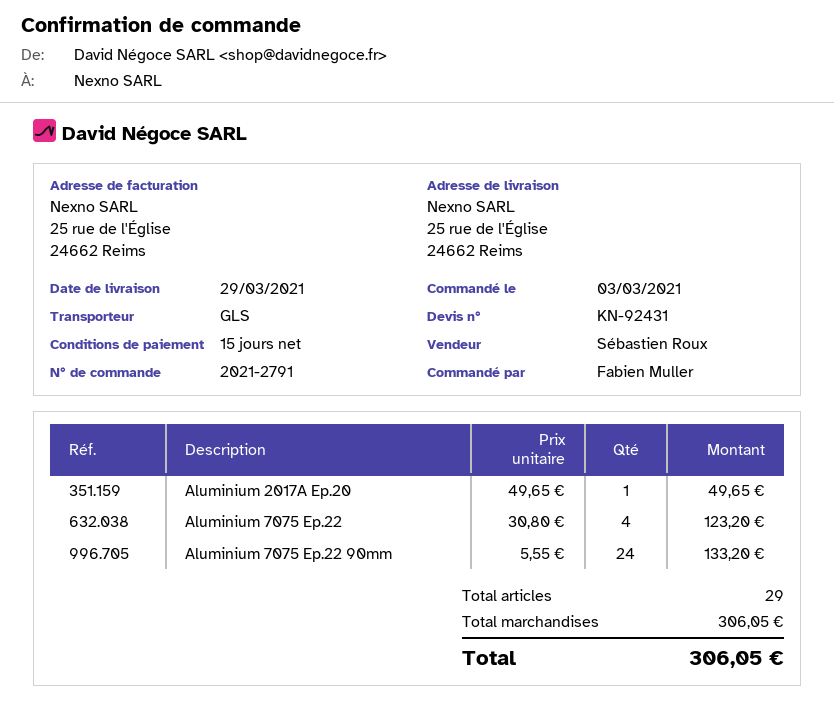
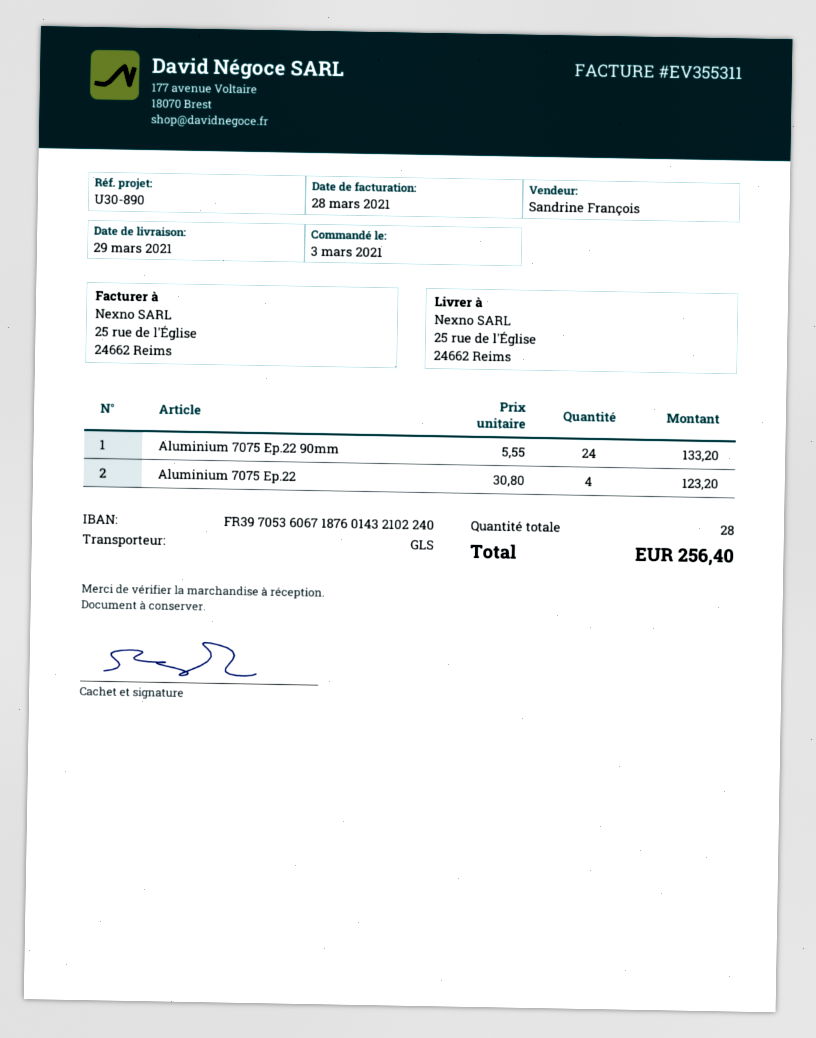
sales rep: Sébastien Roux -> Sandrine François
Aluminium 2017A Ep.20: 1 x 49.65 = 49.65 -> none
total quantity: 29 -> 28
total: 306.05 -> 256.40

